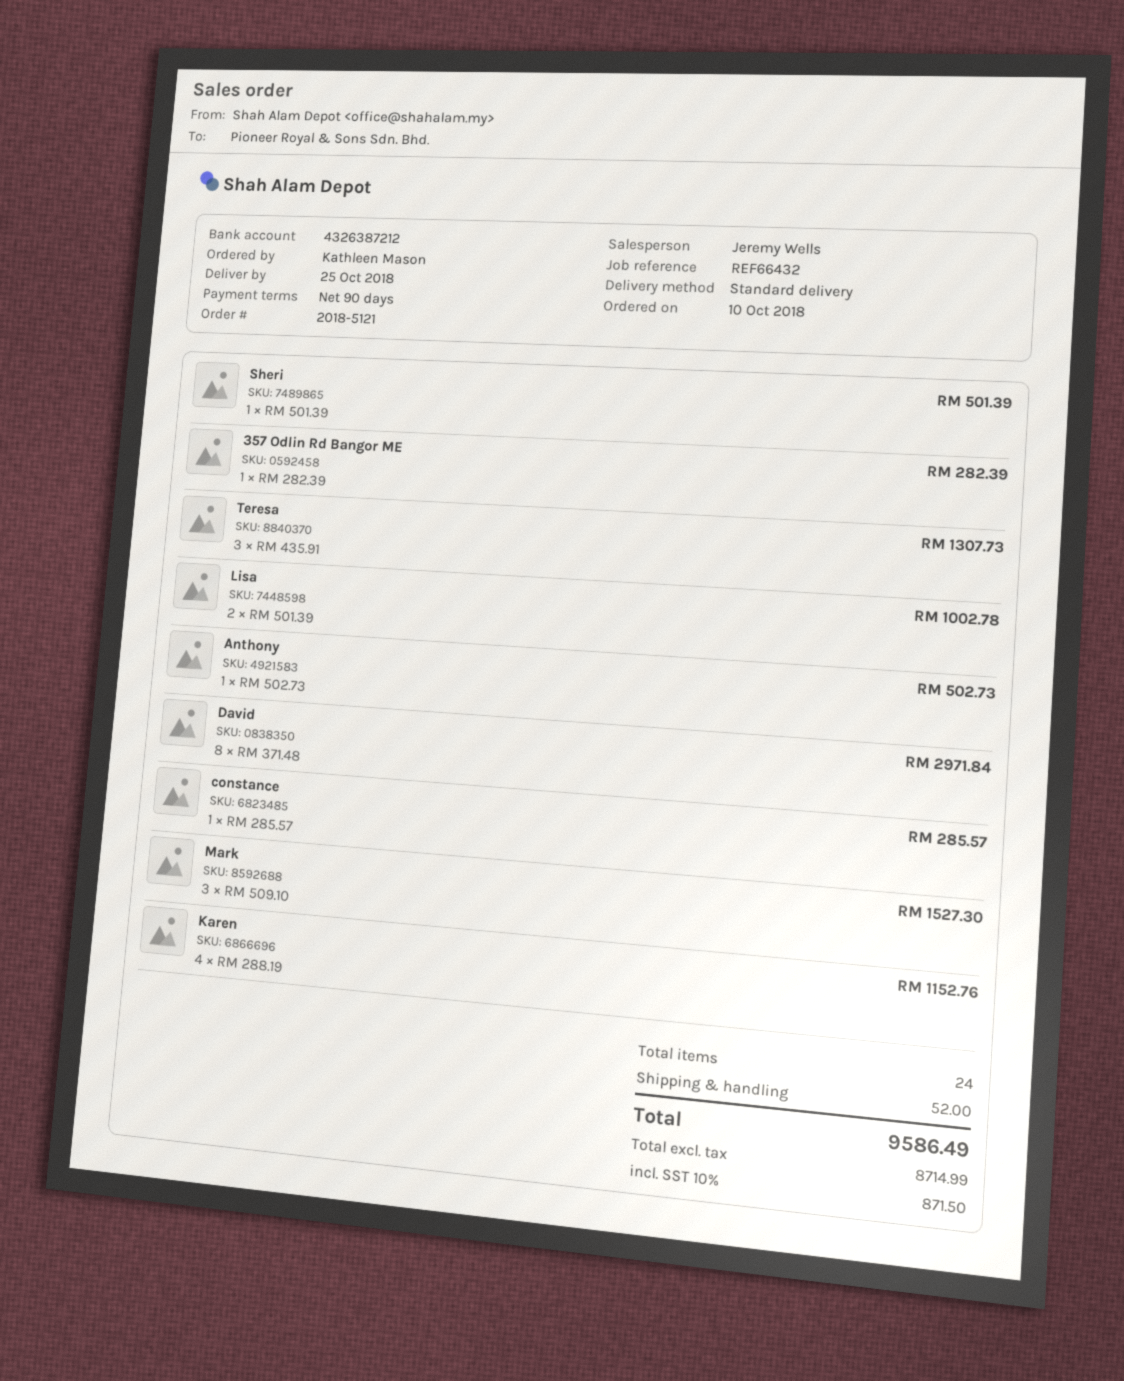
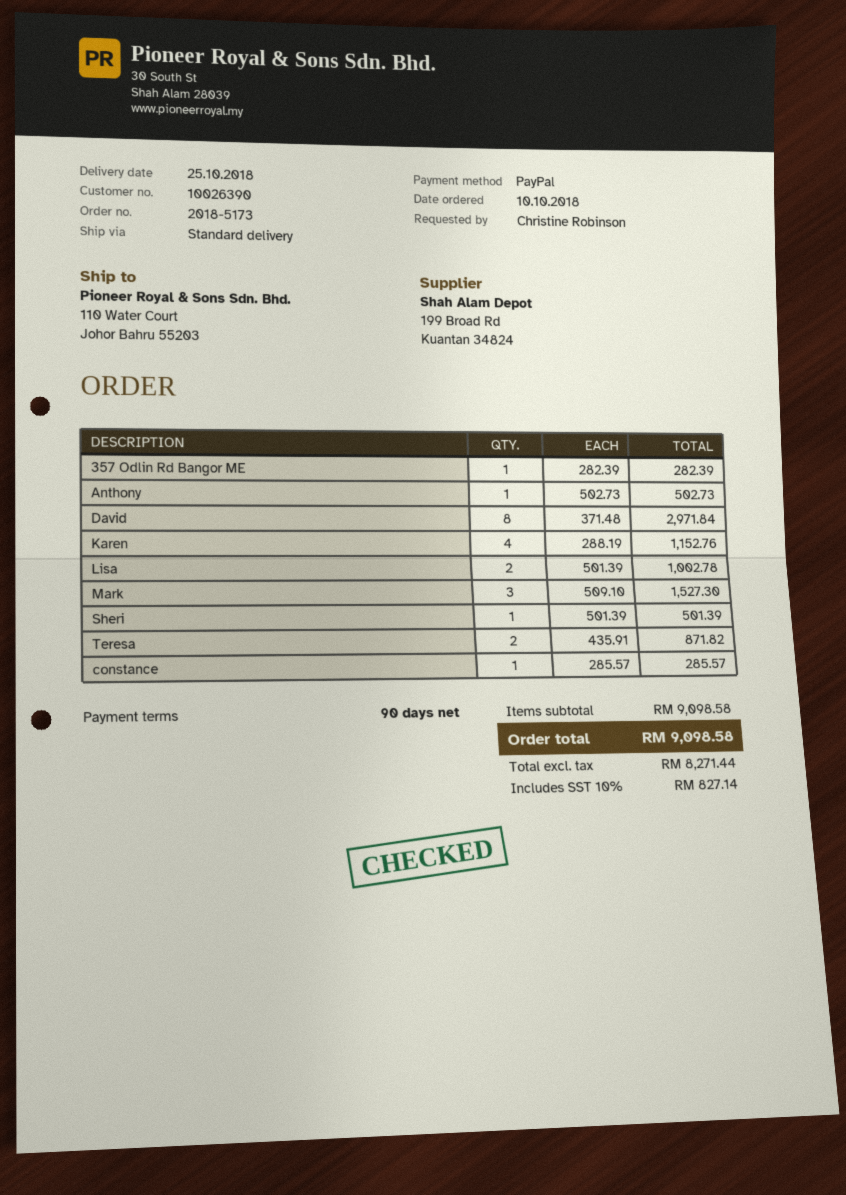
order number: 2018-5121 -> 2018-5173
ordered by: Kathleen Mason -> Christine Robinson
Teresa: 3 x 435.91 = 1307.73 -> 2 x 435.91 = 871.82
shipping: 52.00 -> none
net: 8714.99 -> 8271.44
tax: 10% = 871.50 -> 10% = 827.14
total: 9586.49 -> 9098.58

